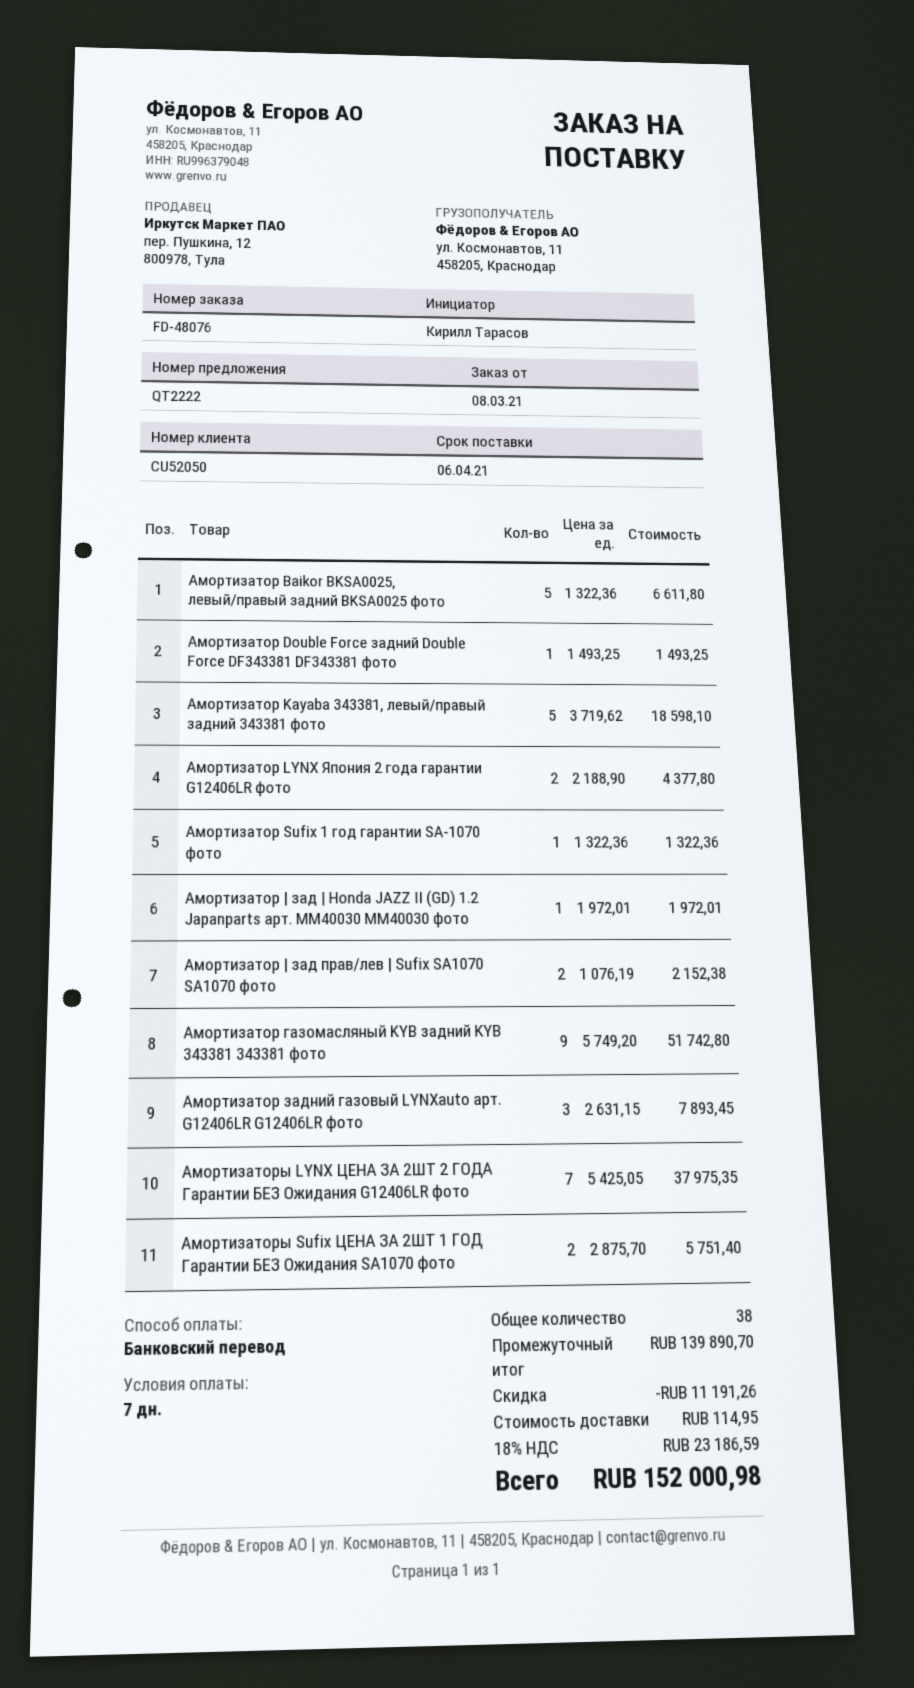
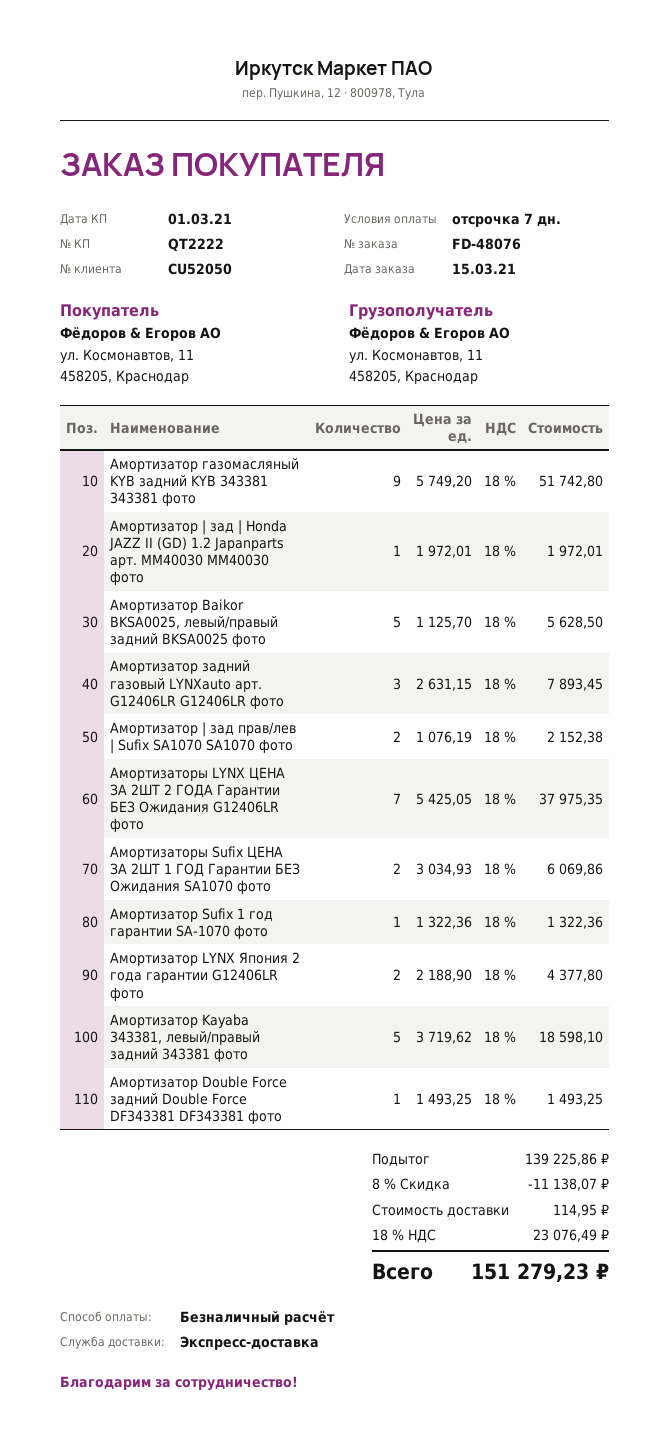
order date: 2021-03-08 -> 2021-03-15
Амортизатор Baikor BKSA0025, левый/правый задний BKSA0025 фото: 5 x 1322.36 = 6611.80 -> 5 x 1125.70 = 5628.50
Амортизаторы Sufix ЦЕНА ЗА 2ШТ 1 ГОД Гарантии БЕЗ Ожидания SA1070 фото: 2 x 2875.70 = 5751.40 -> 2 x 3034.93 = 6069.86
subtotal: 139890.70 -> 139225.86
discount: 11191.26 -> 11138.07
tax: 18% = 23186.59 -> 18% = 23076.49
total: 152000.98 -> 151279.23

